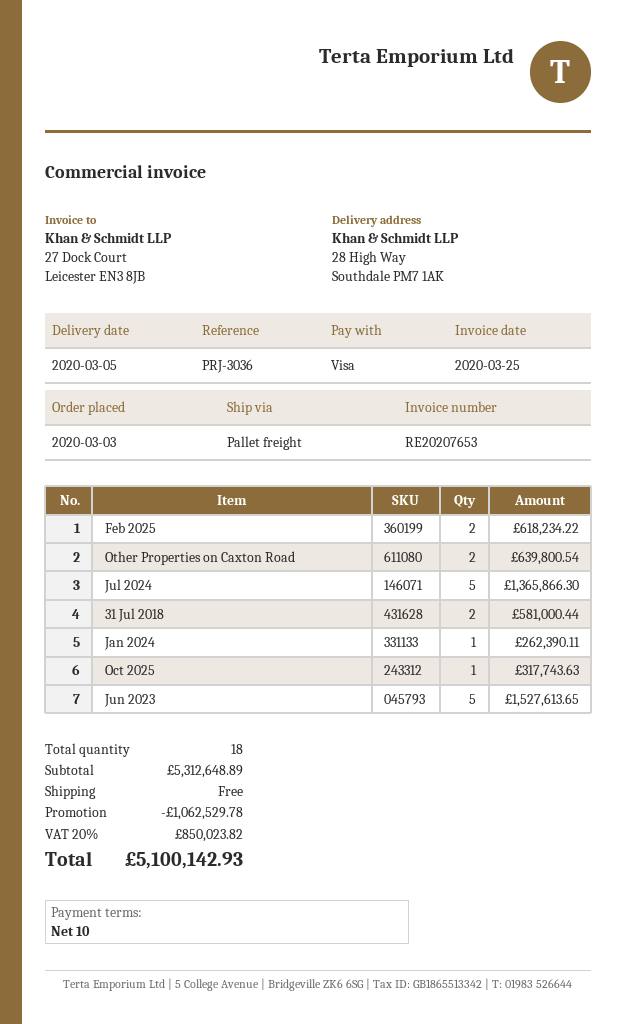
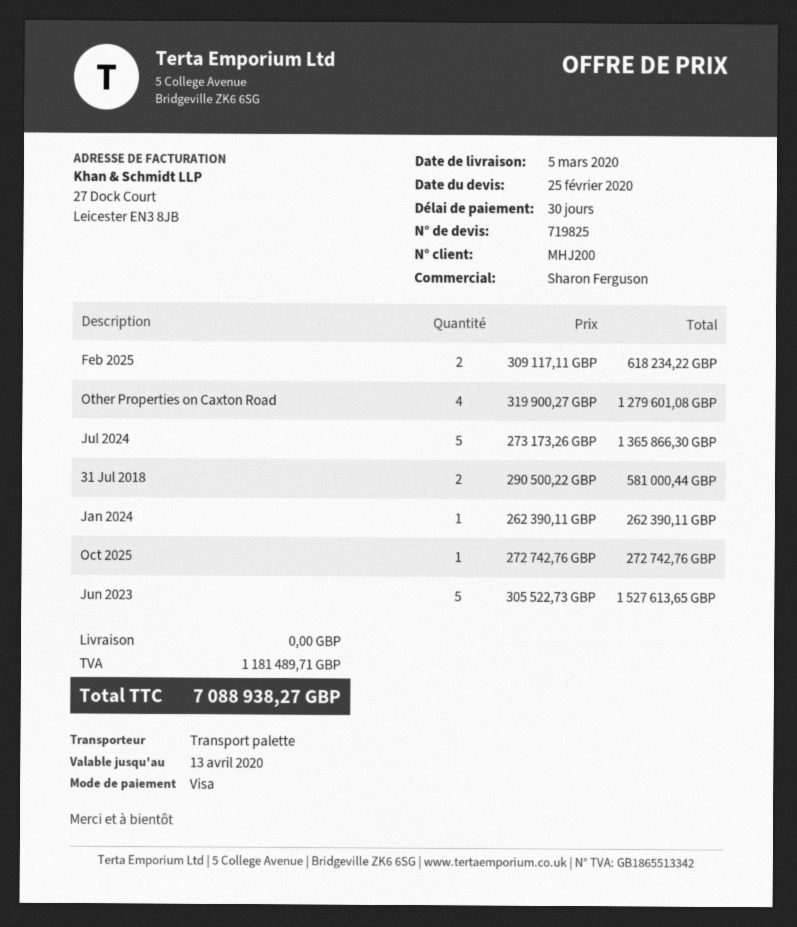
payment terms: 10 days -> 30 days
Other Properties on Caxton Road: 2 for 639800.54 -> 4 for 1279601.08
Oct 2025: 1 for 317743.63 -> 1 for 272742.76
discount: 1062529.78 -> none
tax: 850023.82 -> 1181489.71
total: 5100142.93 -> 7088938.27

